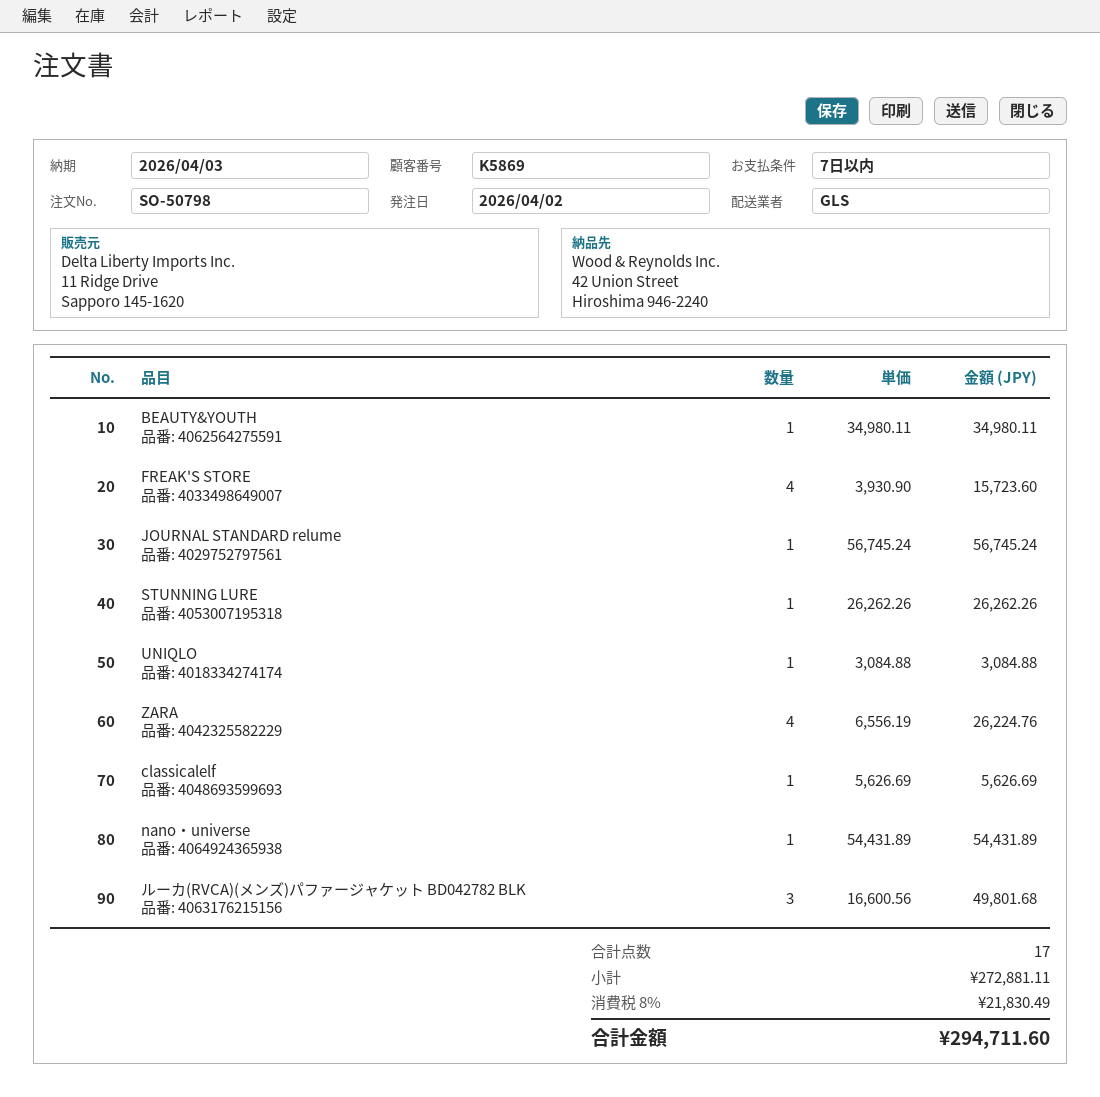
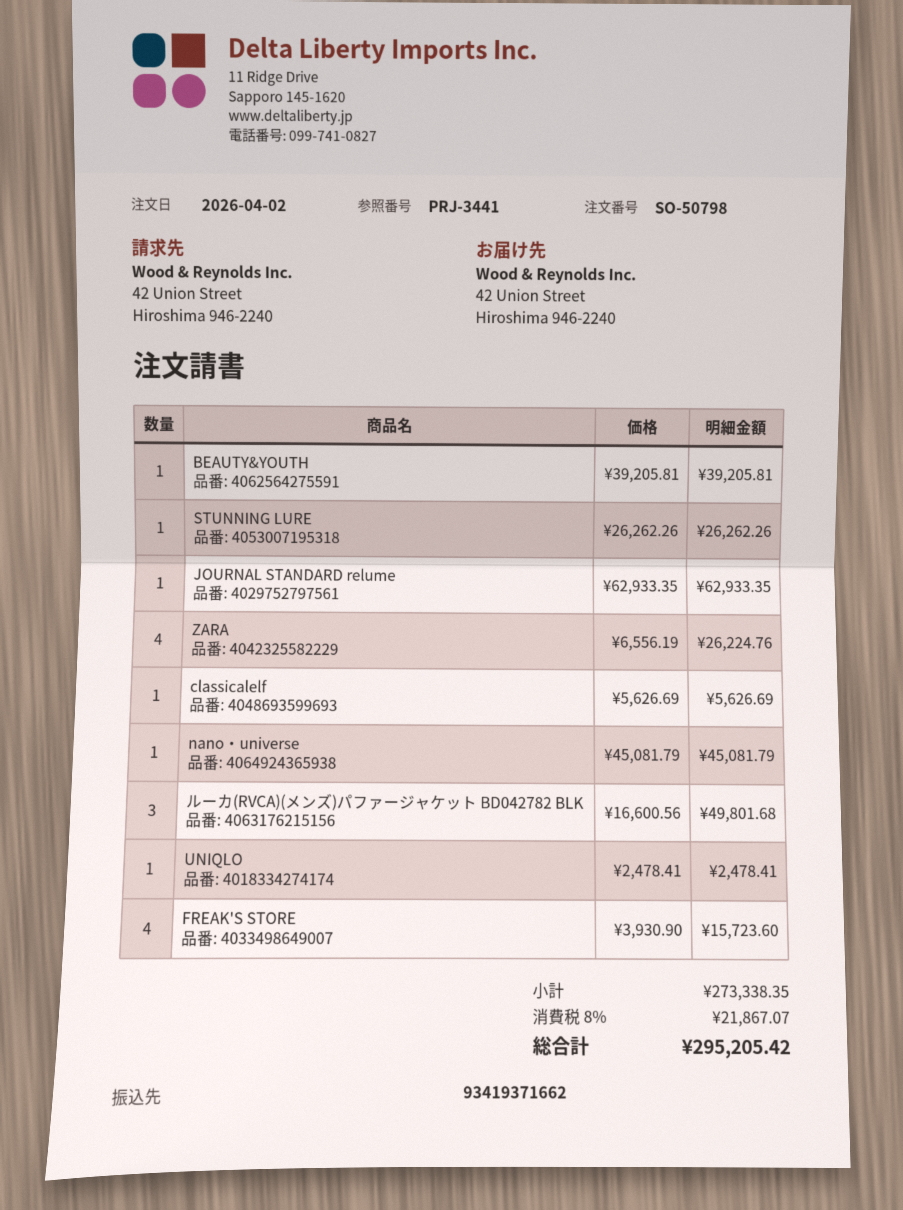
BEAUTY&YOUTH: 1 x 34980.11 = 34980.11 -> 1 x 39205.81 = 39205.81
JOURNAL STANDARD relume: 1 x 56745.24 = 56745.24 -> 1 x 62933.35 = 62933.35
UNIQLO: 1 x 3084.88 = 3084.88 -> 1 x 2478.41 = 2478.41
nano・universe: 1 x 54431.89 = 54431.89 -> 1 x 45081.79 = 45081.79
subtotal: 272881.11 -> 273338.35
tax: 8% = 21830.49 -> 8% = 21867.07
total: 294711.60 -> 295205.42

